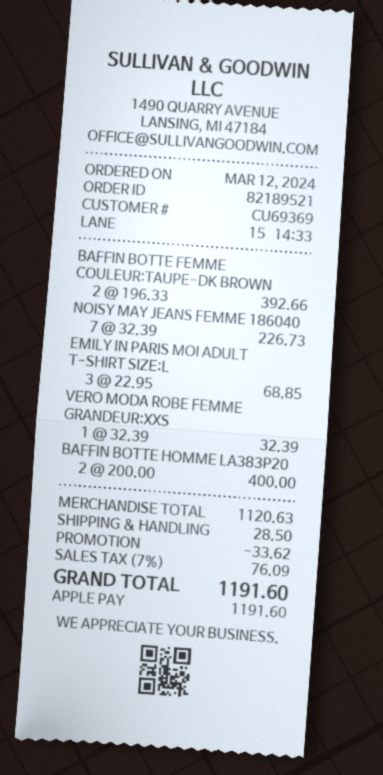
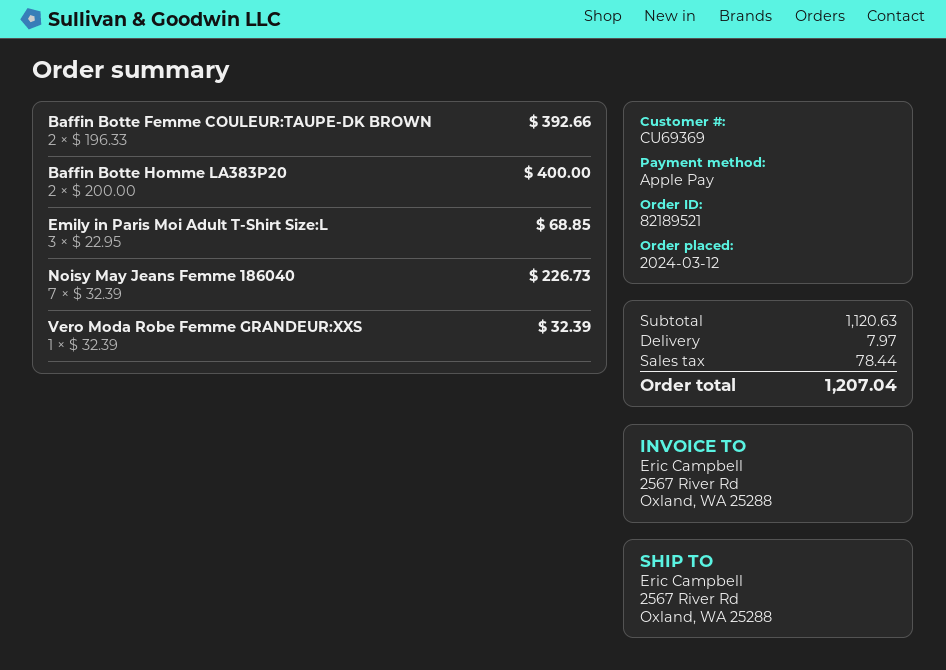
discount: 33.62 -> none
shipping: 28.50 -> 7.97
tax: 76.09 -> 78.44
total: 1191.60 -> 1207.04

